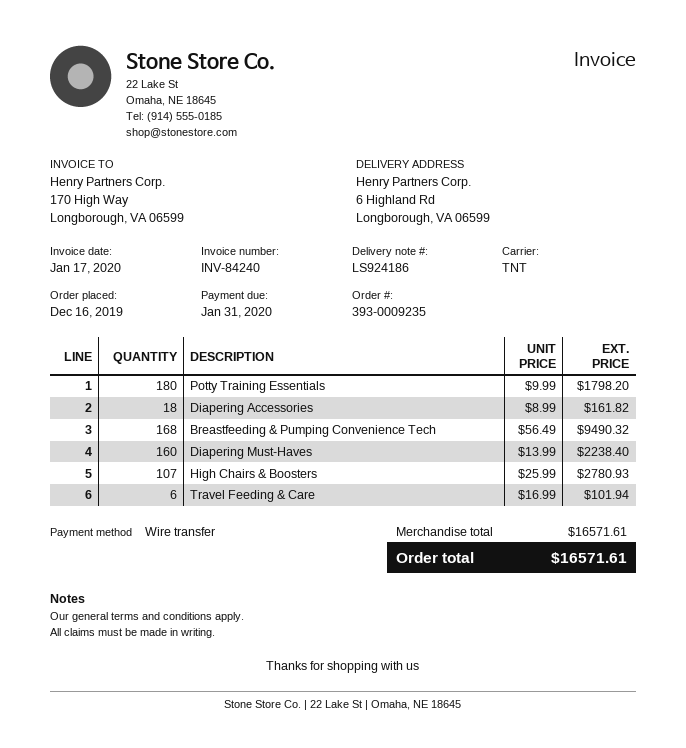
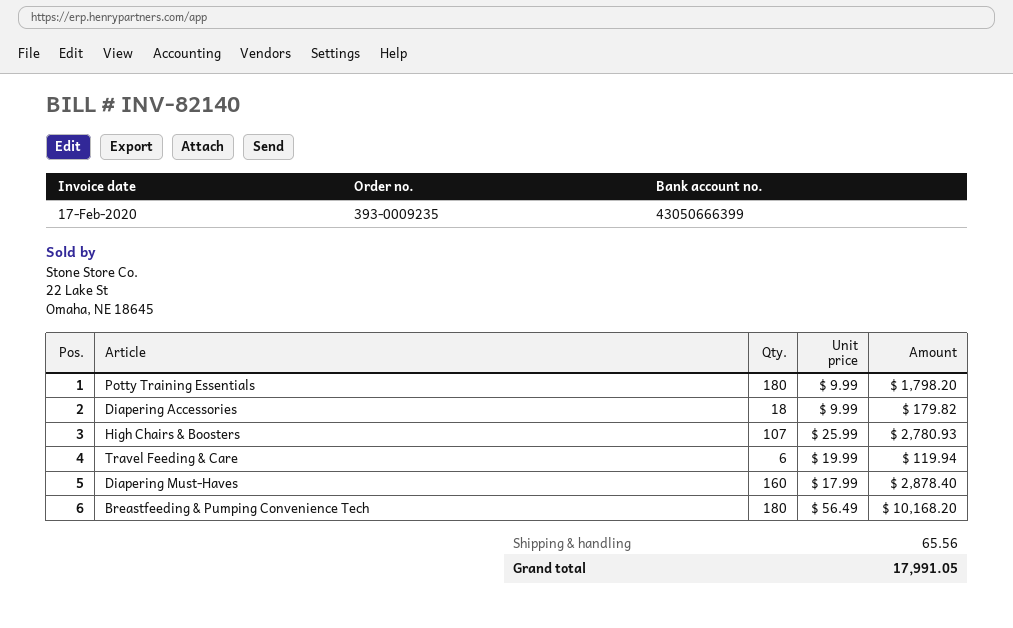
invoice number: INV-84240 -> INV-82140
invoice date: 2020-01-17 -> 2020-02-17
Diapering Accessories: 18 x 8.99 = 161.82 -> 18 x 9.99 = 179.82
Breastfeeding & Pumping Convenience Tech: 168 x 56.49 = 9490.32 -> 180 x 56.49 = 10168.20
Diapering Must-Haves: 160 x 13.99 = 2238.40 -> 160 x 17.99 = 2878.40
Travel Feeding & Care: 6 x 16.99 = 101.94 -> 6 x 19.99 = 119.94
shipping: none -> 65.56
total: 16571.61 -> 17991.05

